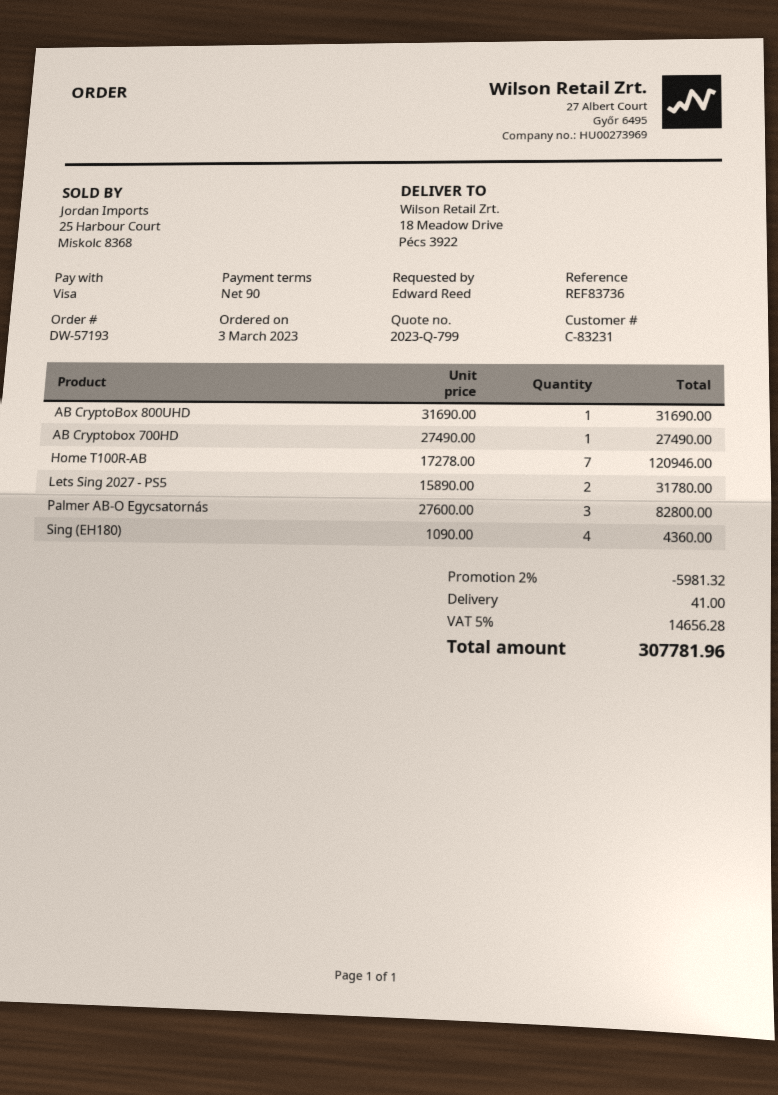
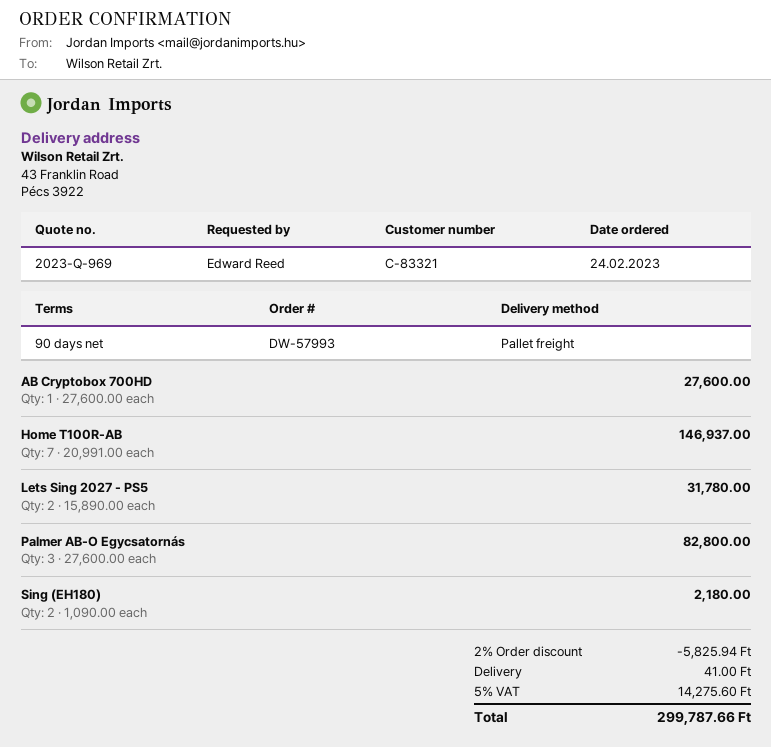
quote number: 2023-Q-799 -> 2023-Q-969
order number: DW-57193 -> DW-57993
order date: 2023-03-03 -> 2023-02-24
customer number: C-83231 -> C-83321
ship to: 18 Meadow Drive, Pécs 3922 -> 43 Franklin Road, Pécs 3922
AB CryptoBox 800UHD: 1 x 31690.00 = 31690.00 -> none
AB Cryptobox 700HD: 1 x 27490.00 = 27490.00 -> 1 x 27600.00 = 27600.00
Home T100R-AB: 7 x 17278.00 = 120946.00 -> 7 x 20991.00 = 146937.00
Sing (EH180): 4 x 1090.00 = 4360.00 -> 2 x 1090.00 = 2180.00
discount: 2% = 5981.32 -> 2% = 5825.94
tax: 5% = 14656.28 -> 5% = 14275.60
total: 307781.96 -> 299787.66

